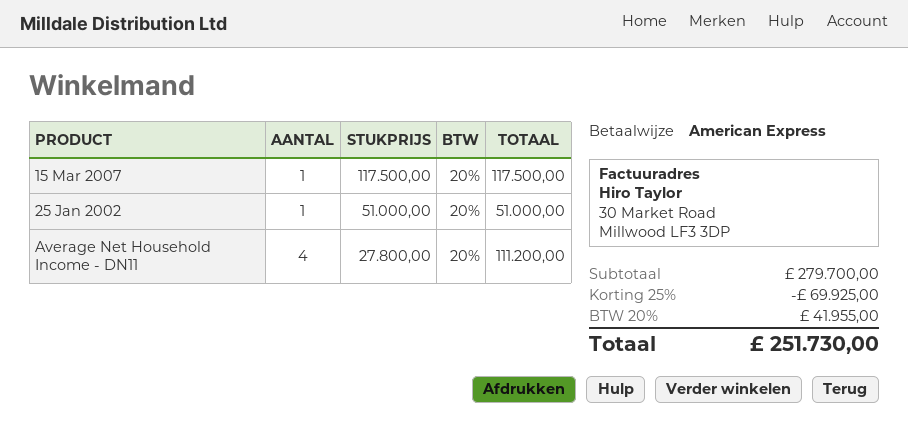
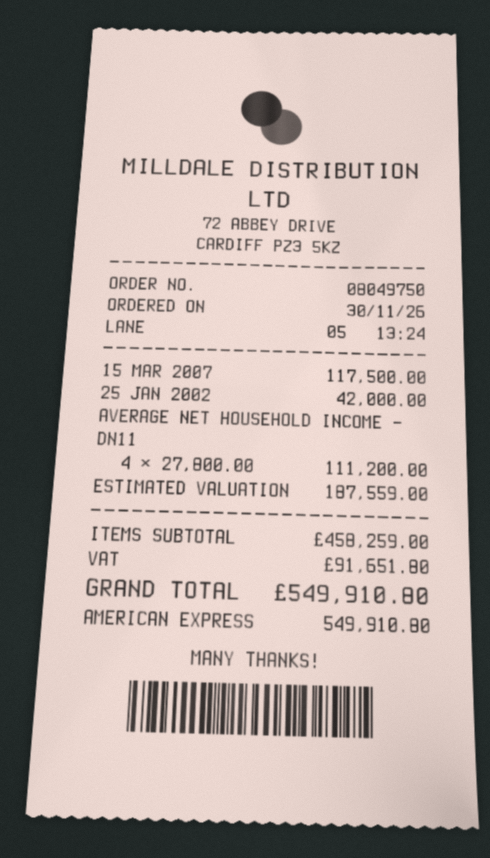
25 Jan 2002: 1 x 51000.00 = 51000.00 -> 1 x 42000.00 = 42000.00
ESTIMATED VALUATION: none -> 1 x 187559.00 = 187559.00
subtotal: 279700.00 -> 458259.00
discount: 25% = 69925.00 -> none
tax: 41955.00 -> 91651.80
total: 251730.00 -> 549910.80

